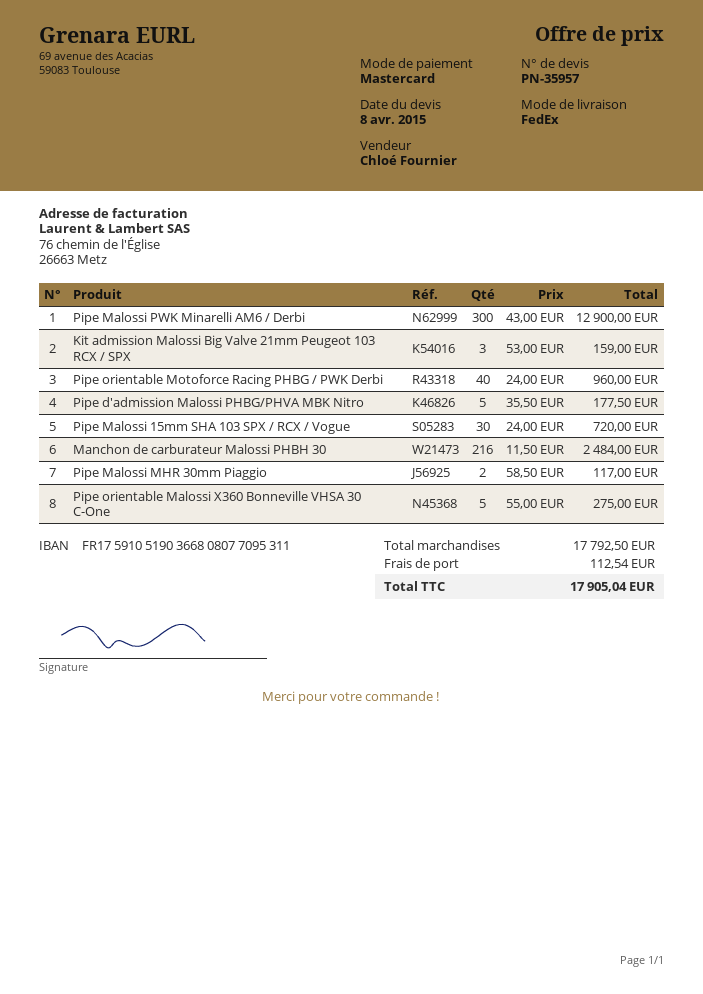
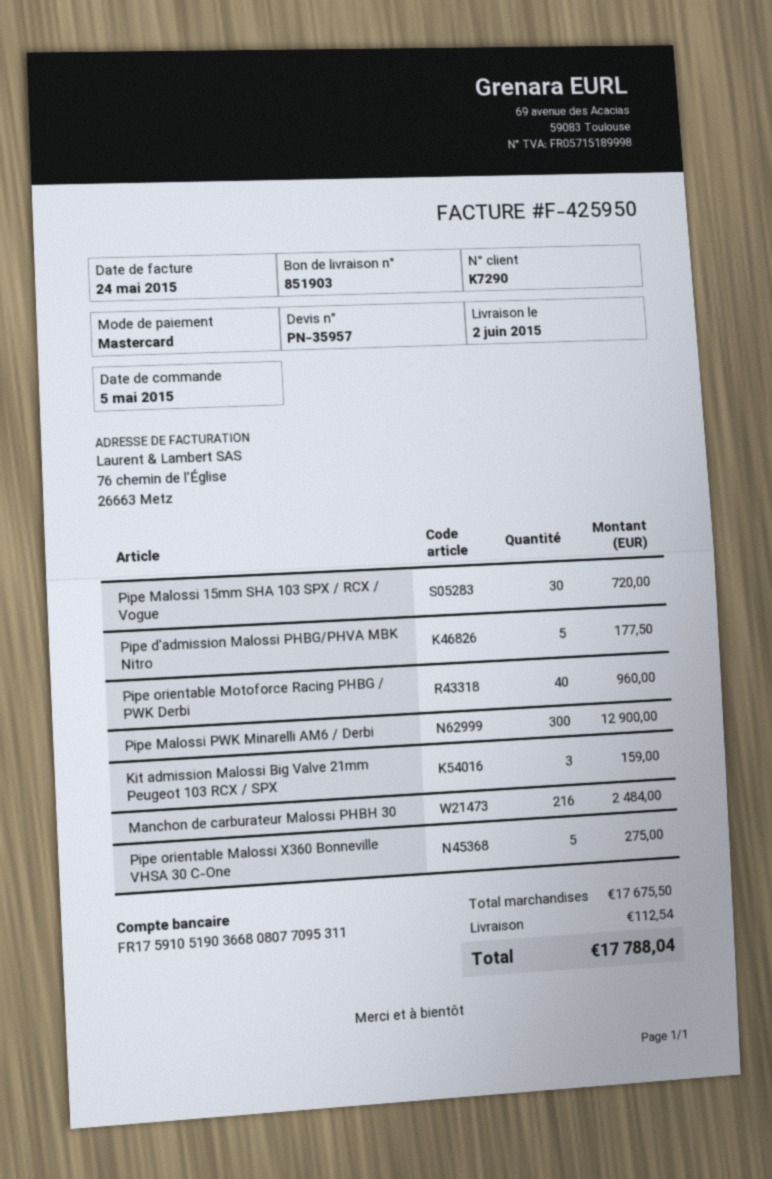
Pipe Malossi MHR 30mm Piaggio: 2 for 117.00 -> none
subtotal: 17792.50 -> 17675.50
total: 17905.04 -> 17788.04

